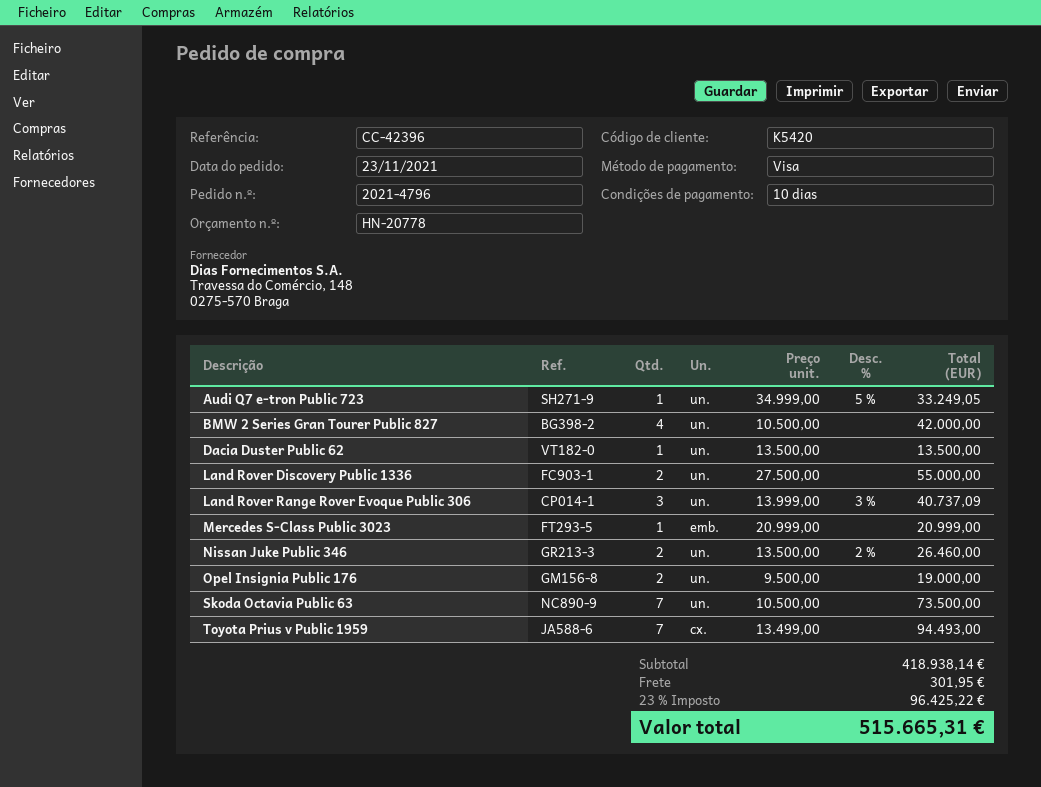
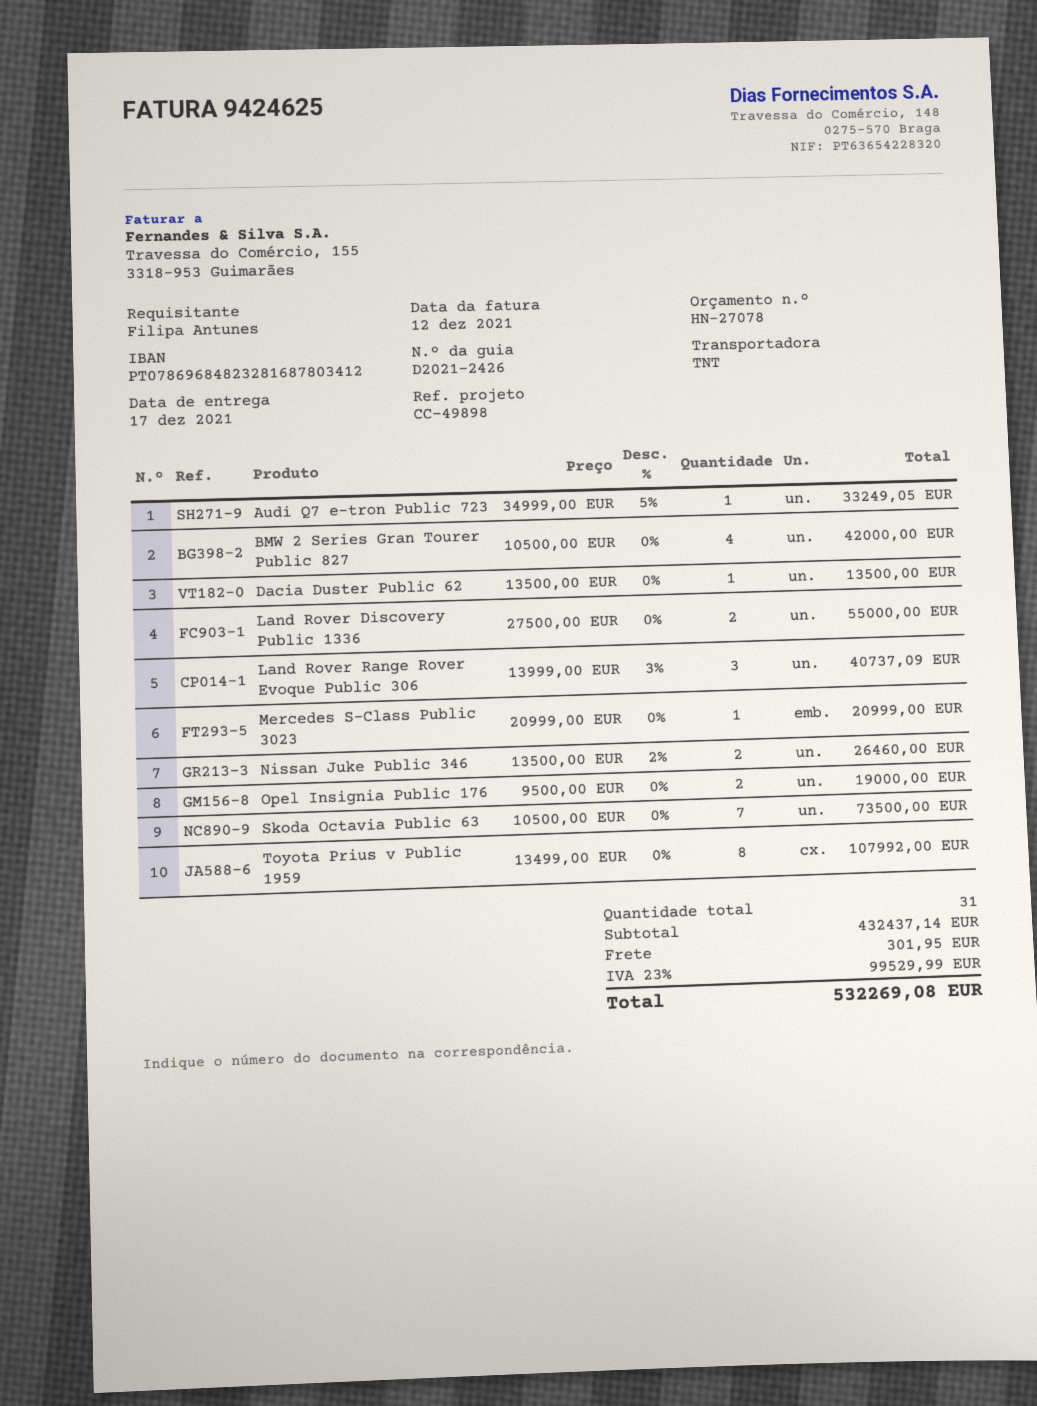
quote number: HN-20778 -> HN-27078
reference: CC-42396 -> CC-49898
Toyota Prius v Public 1959: 7 x 13499.00 = 94493.00 -> 8 x 13499.00 = 107992.00
subtotal: 418938.14 -> 432437.14
tax: 23% = 96425.22 -> 23% = 99529.99
total: 515665.31 -> 532269.08

